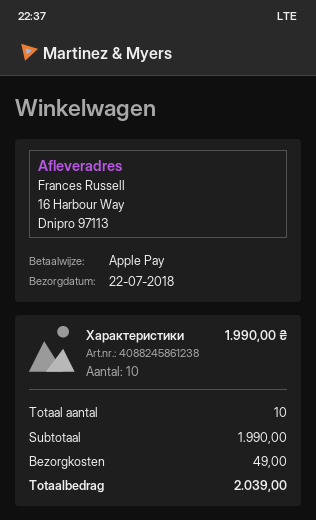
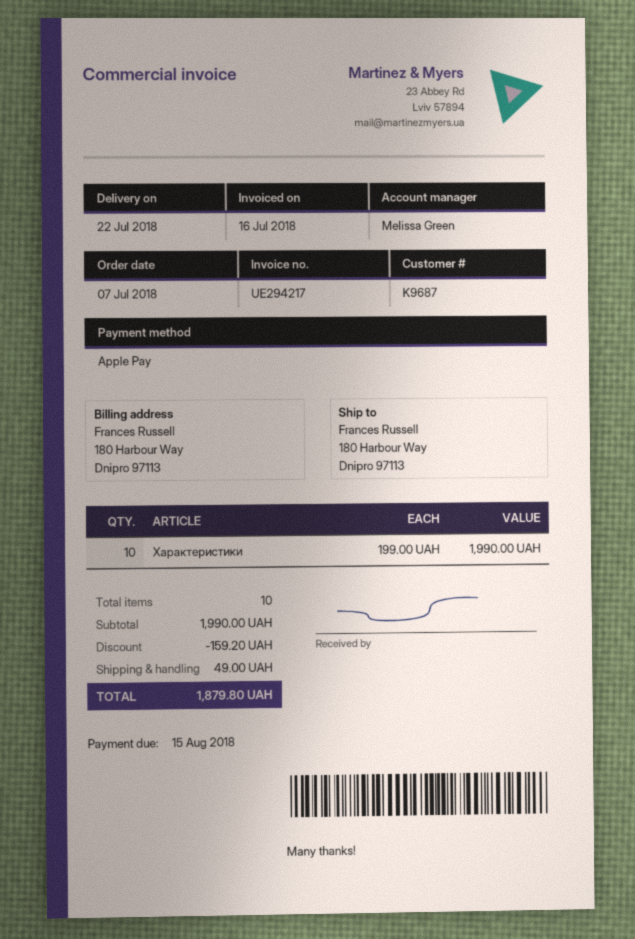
ship to: 16 Harbour Way, Dnipro 97113 -> 180 Harbour Way, Dnipro 97113
discount: none -> 159.20
total: 2039.00 -> 1879.80

